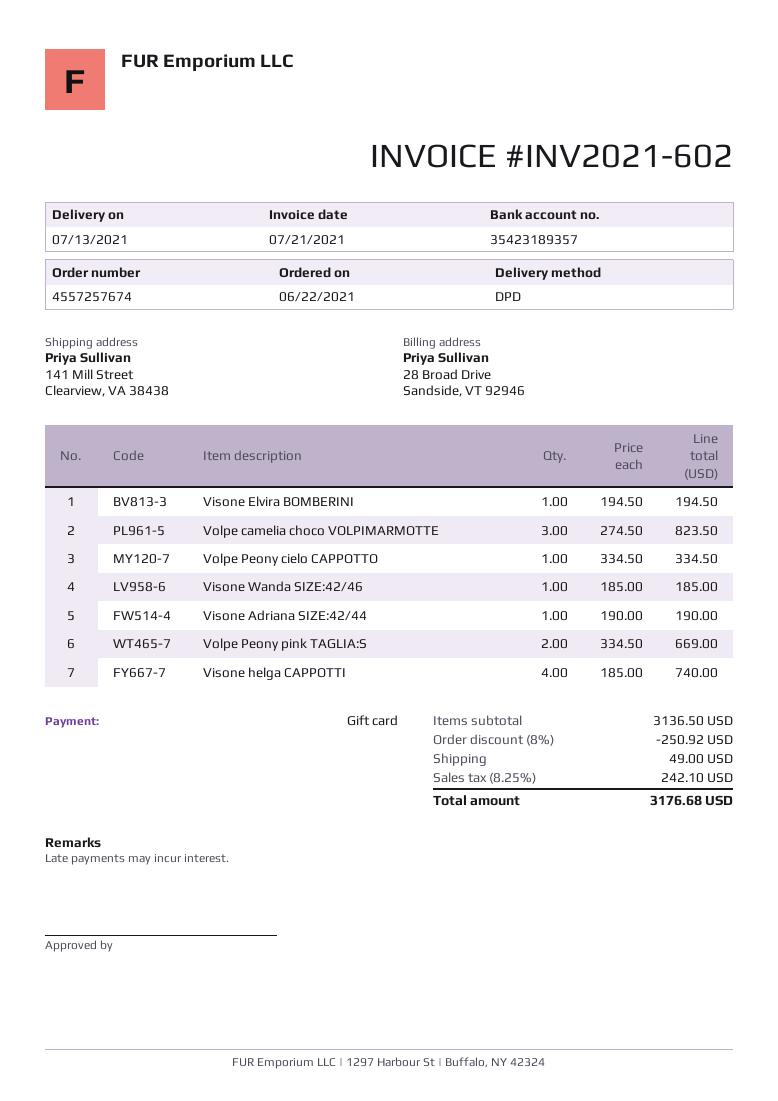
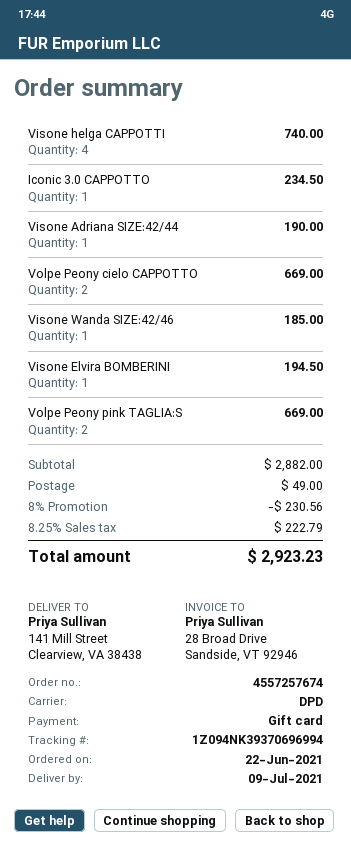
delivery date: 2021-07-13 -> 2021-07-09
Volpe camelia choco VOLPIMARMOTTE: 3 for 823.50 -> none
Volpe Peony cielo CAPPOTTO: 1 for 334.50 -> 2 for 669.00
Iconic 3.0 CAPPOTTO: none -> 1 for 234.50
subtotal: 3136.50 -> 2882.00
discount: 8% = 250.92 -> 8% = 230.56
tax: 8.25% = 242.10 -> 8.25% = 222.79
total: 3176.68 -> 2923.23

